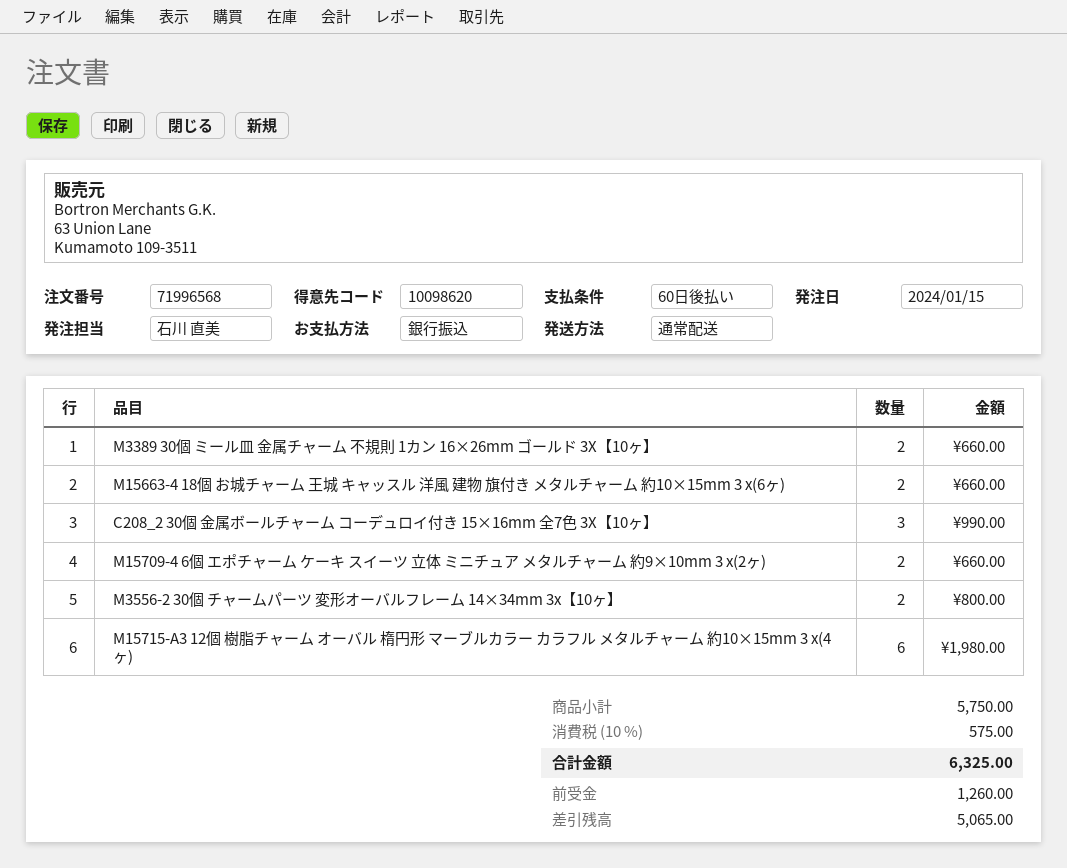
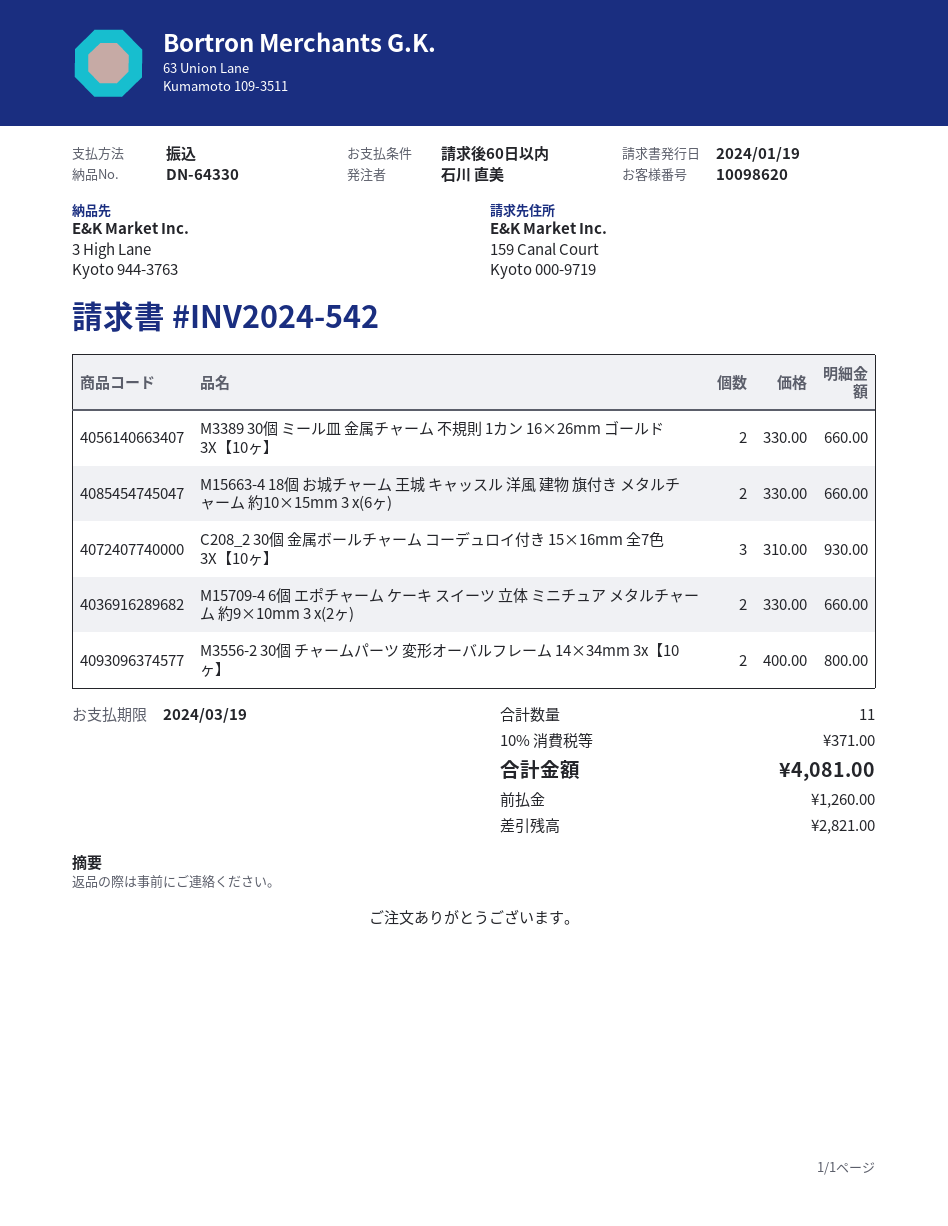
C208_2 30個 金属ボールチャーム コーデュロイ付き 15×16mm 全7色 3X【10ヶ】: 3 for 990.00 -> 3 for 930.00
M15715-A3 12個 樹脂チャーム オーバル 楕円形 マーブルカラー カラフル メタルチャーム 約10×15mm 3 x(4ヶ): 6 for 1980.00 -> none
tax: 10% = 575.00 -> 10% = 371.00
total: 6325.00 -> 4081.00
balance: 5065.00 -> 2821.00

